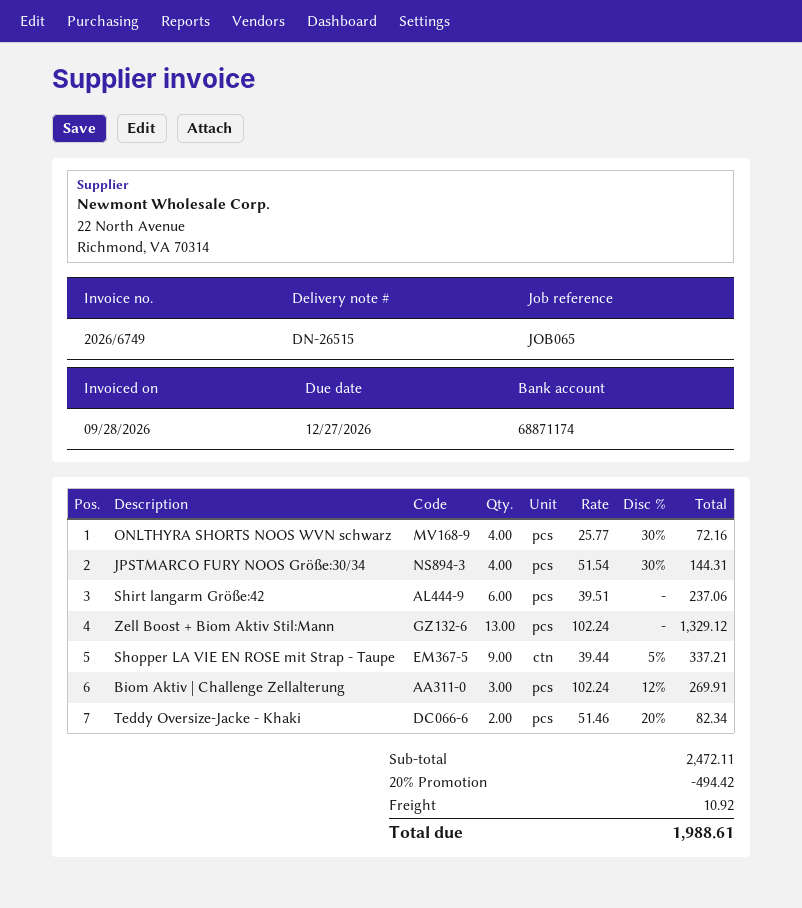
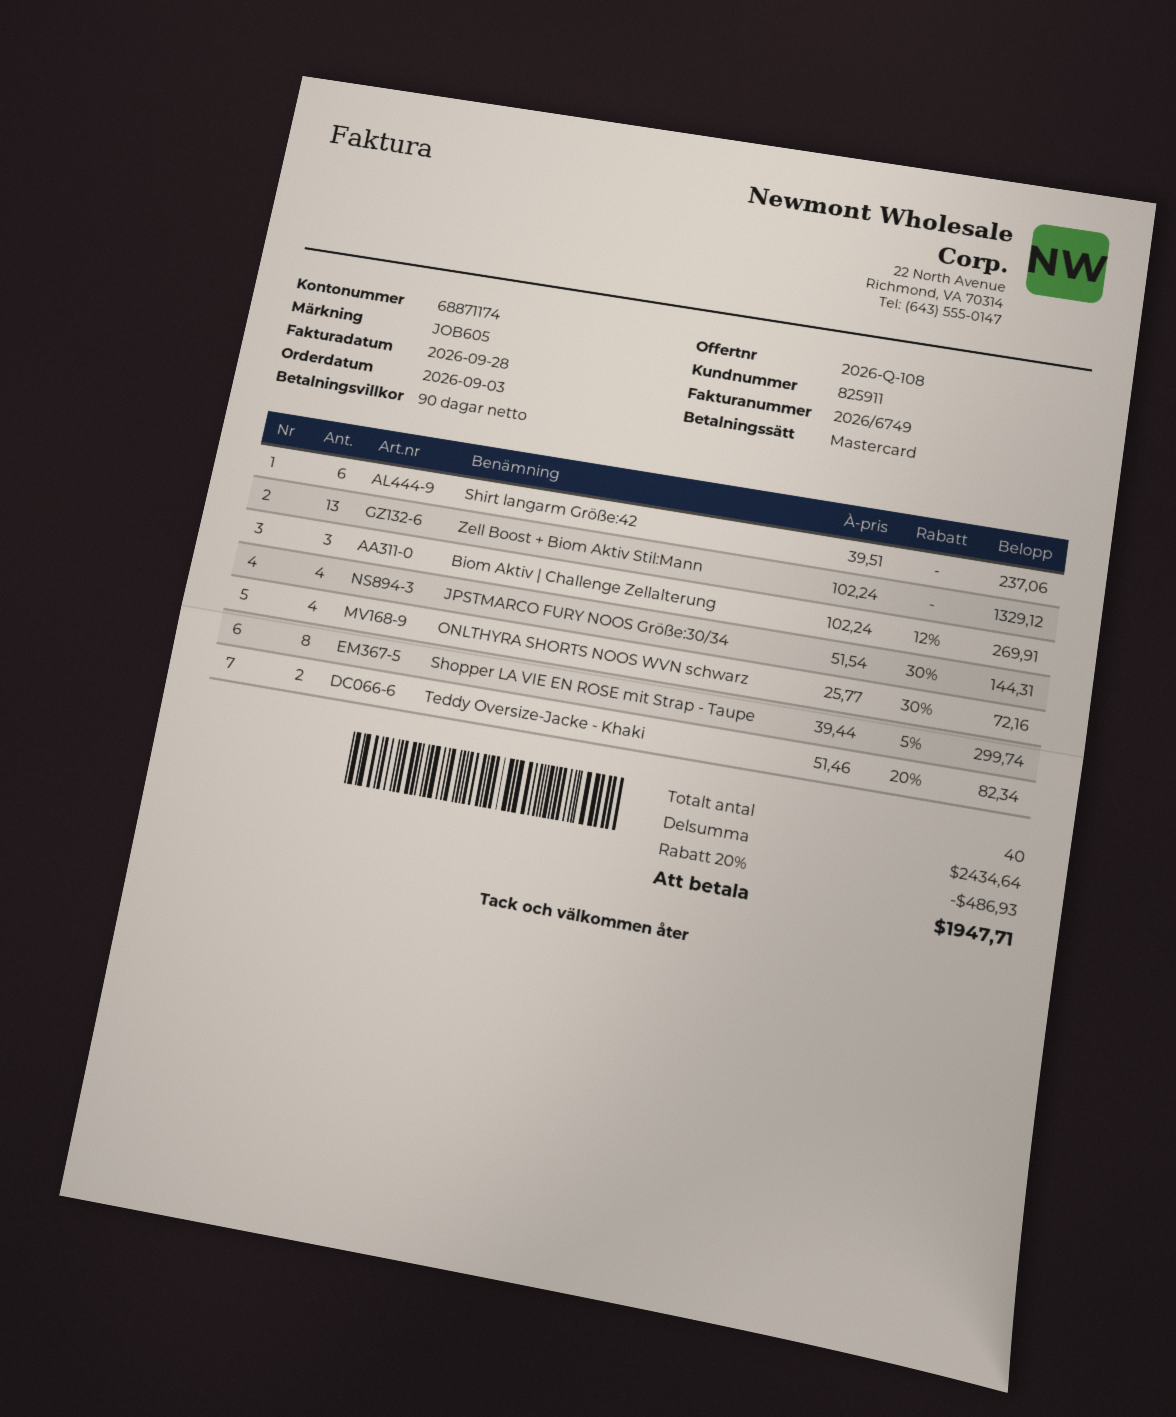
reference: JOB065 -> JOB605
Shopper LA VIE EN ROSE mit Strap - Taupe: 9 x 39.44 - 5% = 337.21 -> 8 x 39.44 - 5% = 299.74
subtotal: 2472.11 -> 2434.64
discount: 20% = 494.42 -> 20% = 486.93
shipping: 10.92 -> none
total: 1988.61 -> 1947.71

